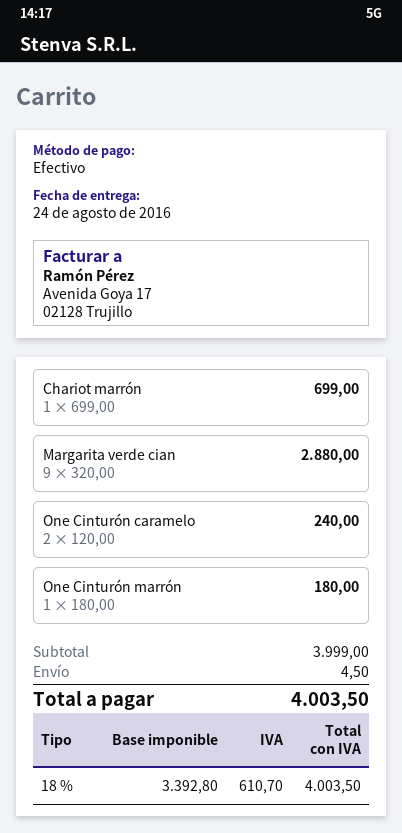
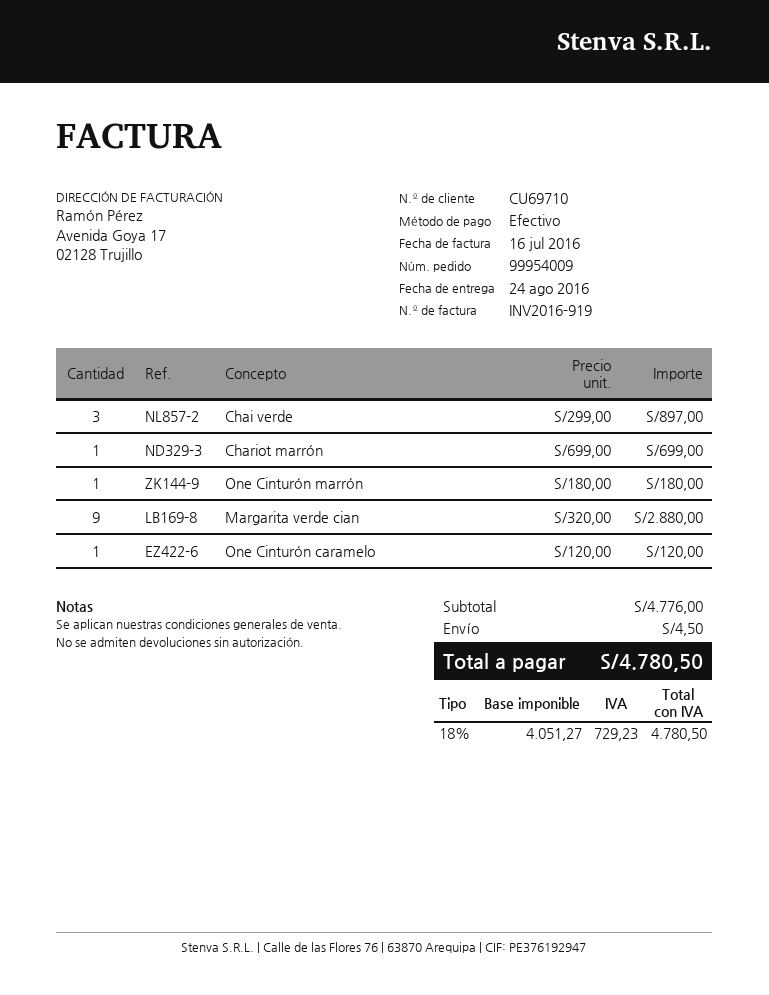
One Cinturón caramelo: 2 x 120.00 = 240.00 -> 1 x 120.00 = 120.00
Chai verde: none -> 3 x 299.00 = 897.00
subtotal: 3999.00 -> 4776.00
net: 3392.80 -> 4051.27
tax: 18% = 610.70 -> 18% = 729.23
total: 4003.50 -> 4780.50

